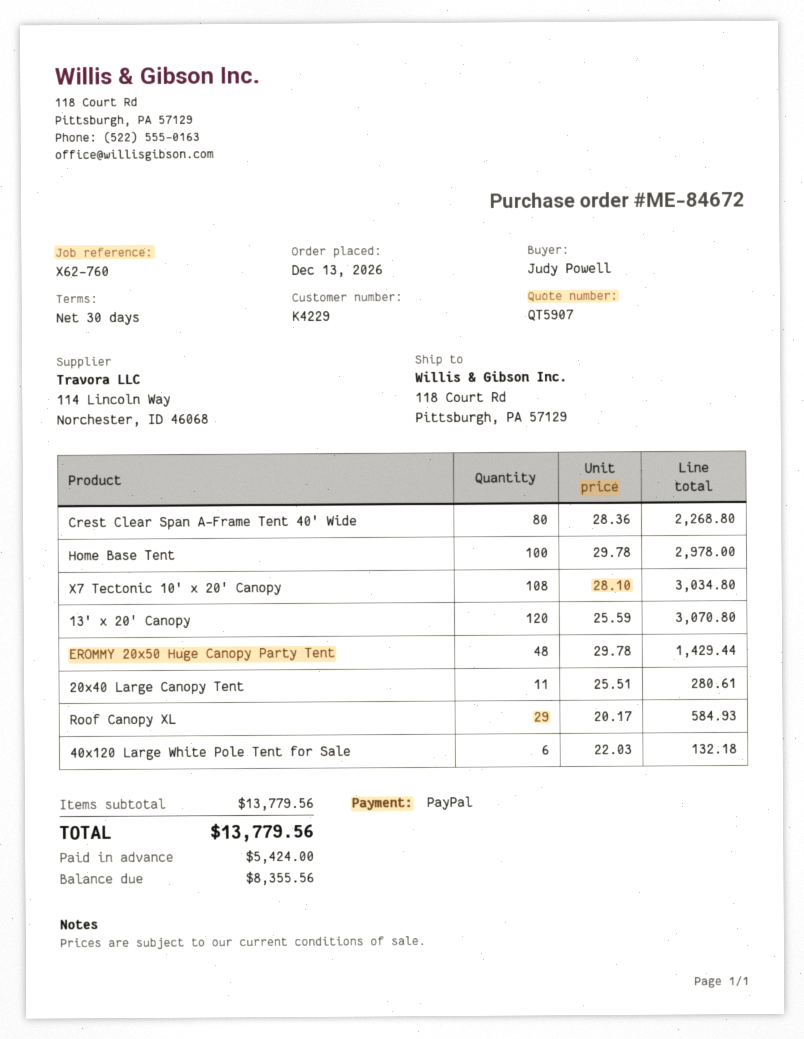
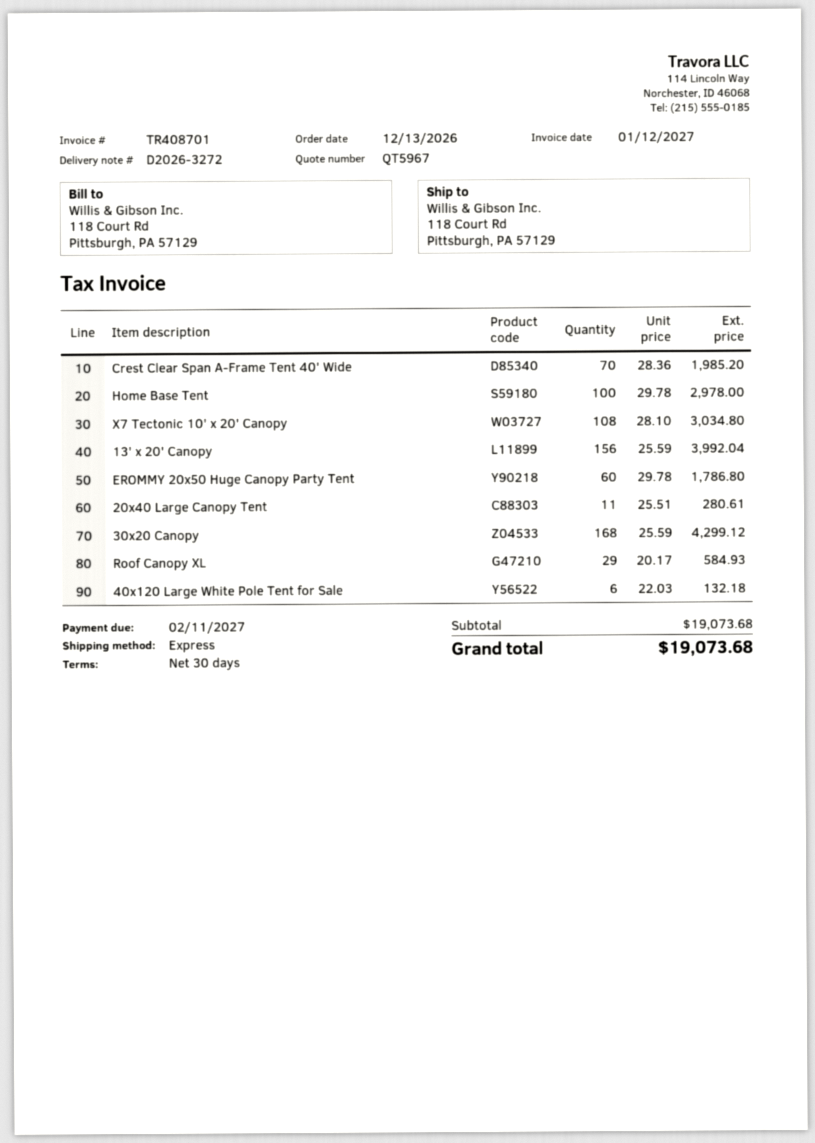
quote number: QT5907 -> QT5967
Crest Clear Span A-Frame Tent 40' Wide: 80 x 28.36 = 2268.80 -> 70 x 28.36 = 1985.20
13' x 20' Canopy: 120 x 25.59 = 3070.80 -> 156 x 25.59 = 3992.04
EROMMY 20x50 Huge Canopy Party Tent: 48 x 29.78 = 1429.44 -> 60 x 29.78 = 1786.80
30x20 Canopy: none -> 168 x 25.59 = 4299.12
subtotal: 13779.56 -> 19073.68
total: 13779.56 -> 19073.68

